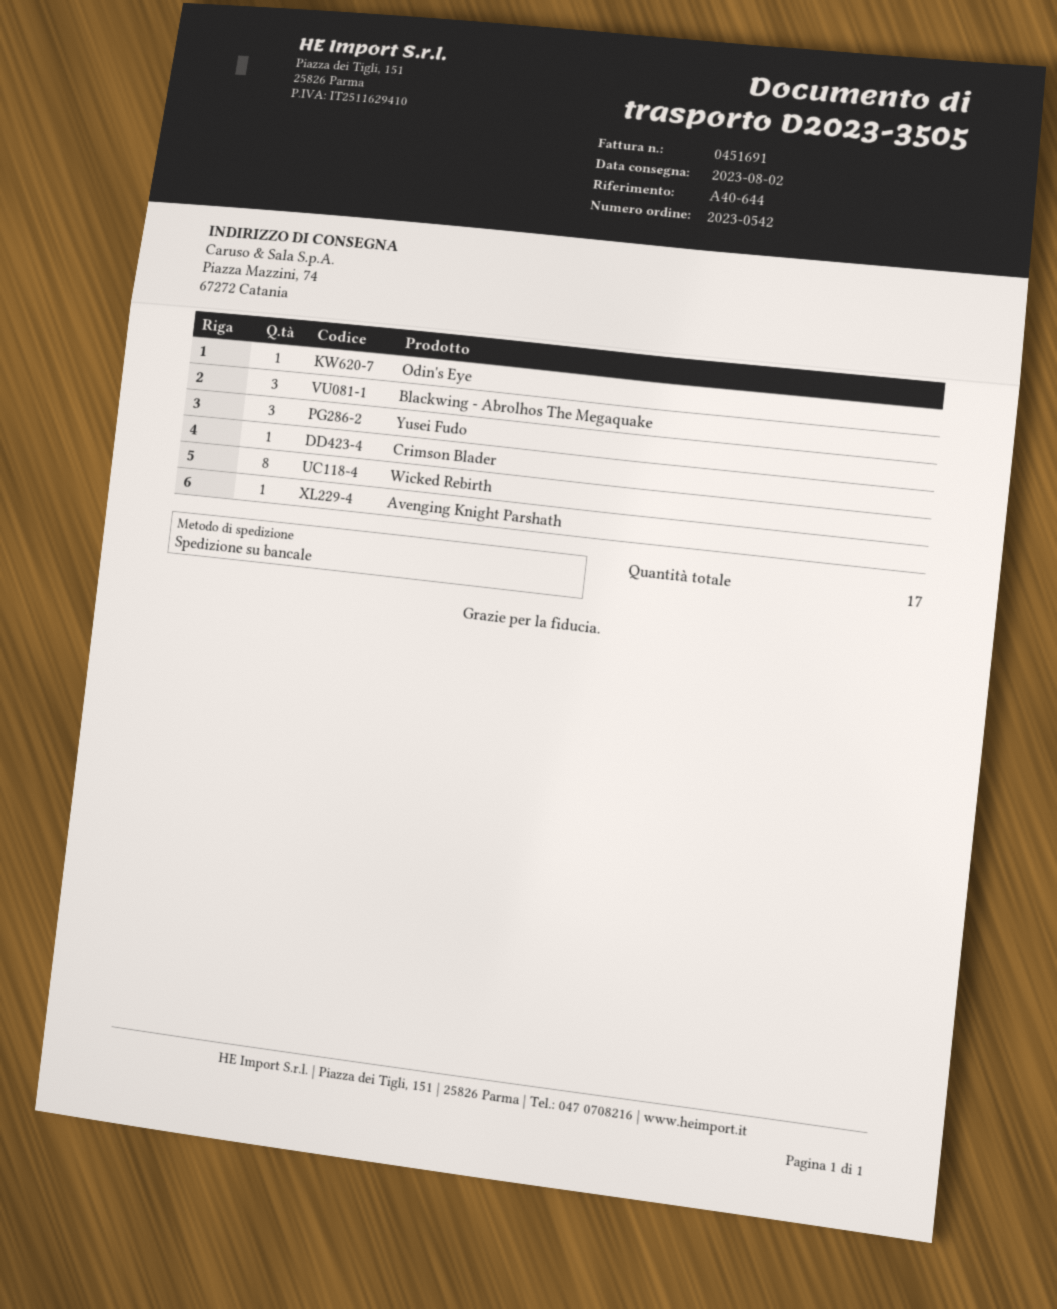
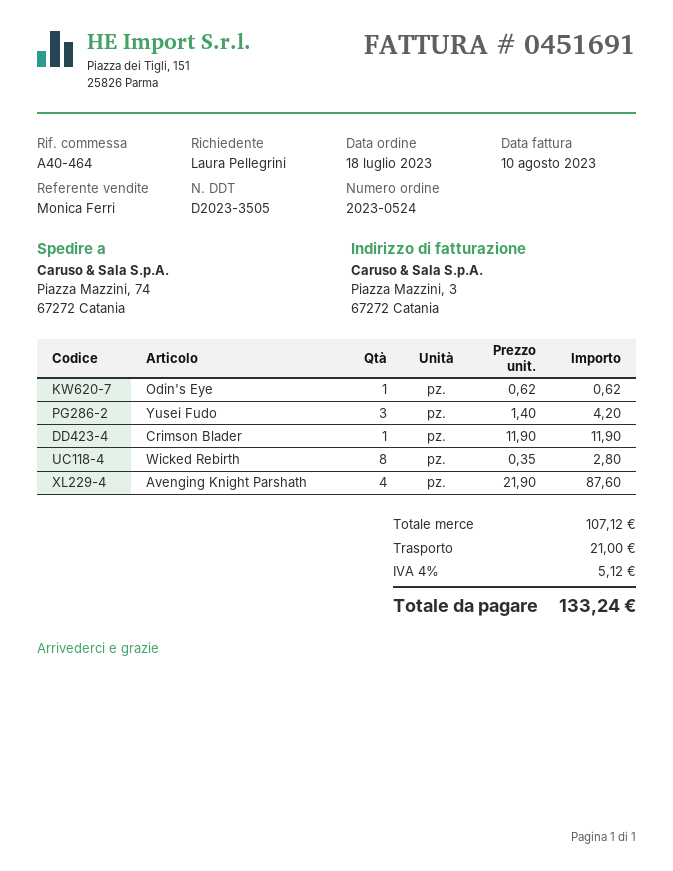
order number: 2023-0542 -> 2023-0524
reference: A40-644 -> A40-464
Blackwing - Abrolhos The Megaquake: 3 -> none
Avenging Knight Parshath: 1 -> 4

